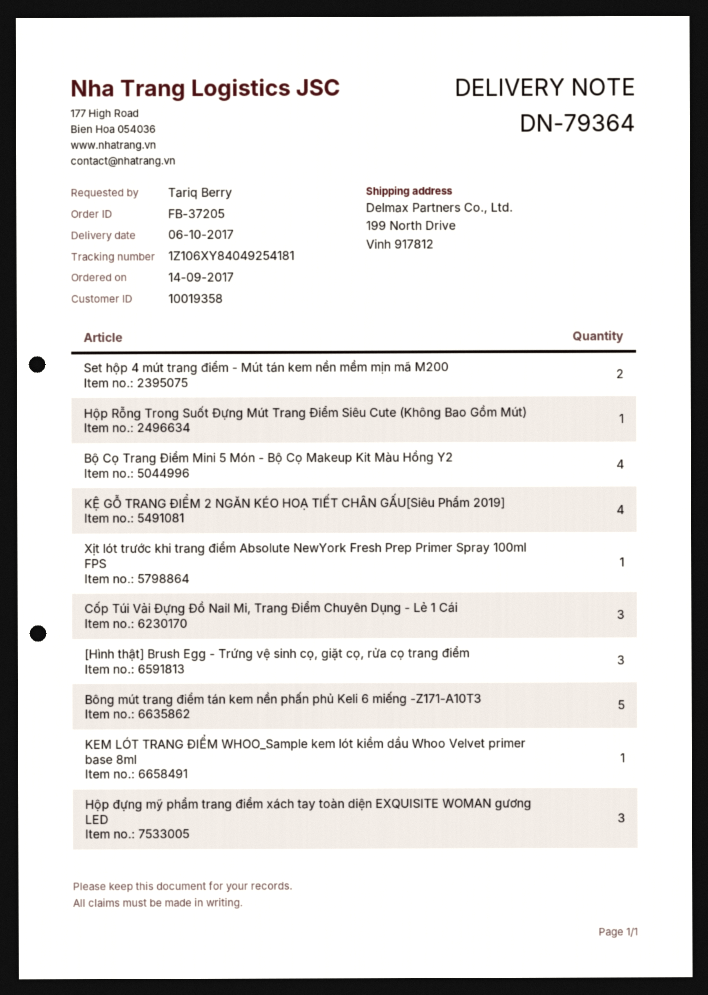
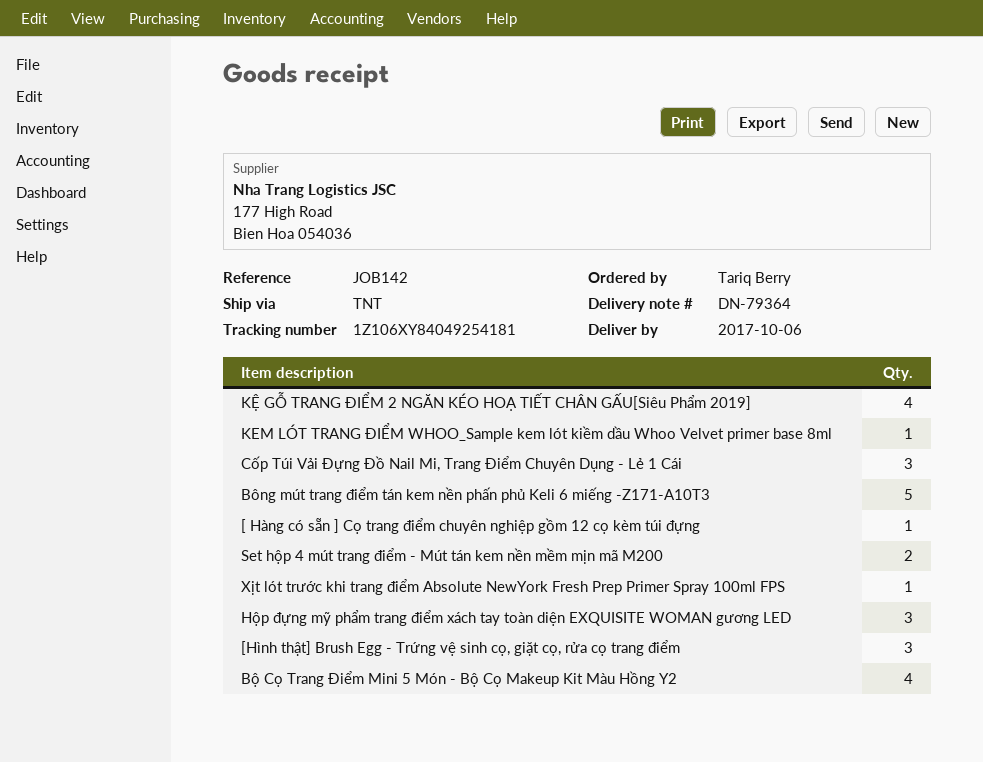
Hộp Rỗng Trong Suốt Đựng Mút Trang Điểm Siêu Cute (Không Bao Gồm Mút): 1 -> none
[ Hàng có sẵn ] Cọ trang điểm chuyên nghiệp gồm 12 cọ kèm túi đựng: none -> 1

